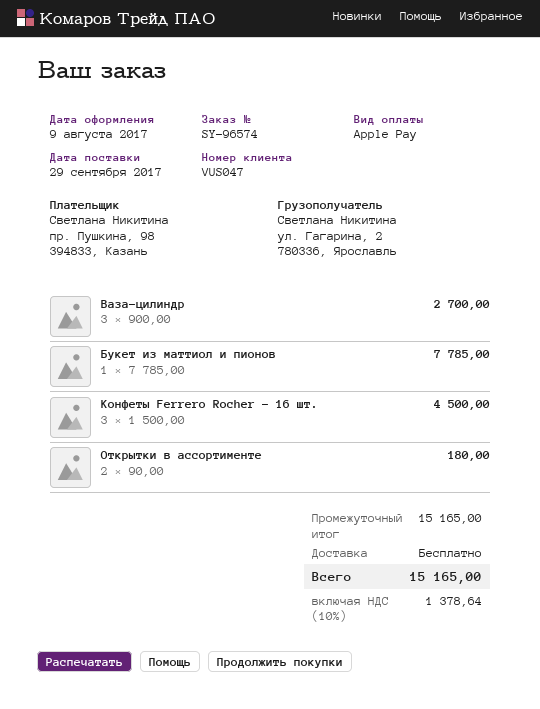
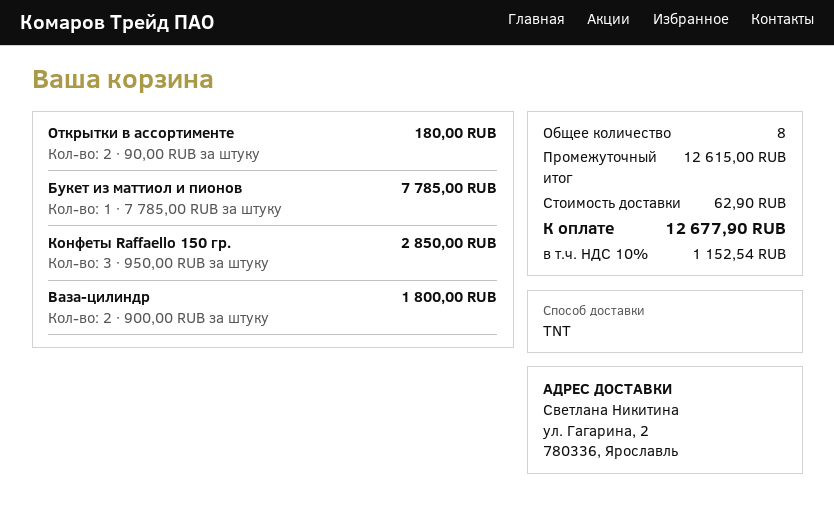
Ваза-цилиндр: 3 x 900.00 = 2700.00 -> 2 x 900.00 = 1800.00
Конфеты Ferrero Rocher – 16 шт.: 3 x 1500.00 = 4500.00 -> none
Конфеты Raffaello 150 гр.: none -> 3 x 950.00 = 2850.00
subtotal: 15165.00 -> 12615.00
shipping: 0.00 -> 62.90
tax: 10% = 1378.64 -> 10% = 1152.54
total: 15165.00 -> 12677.90

